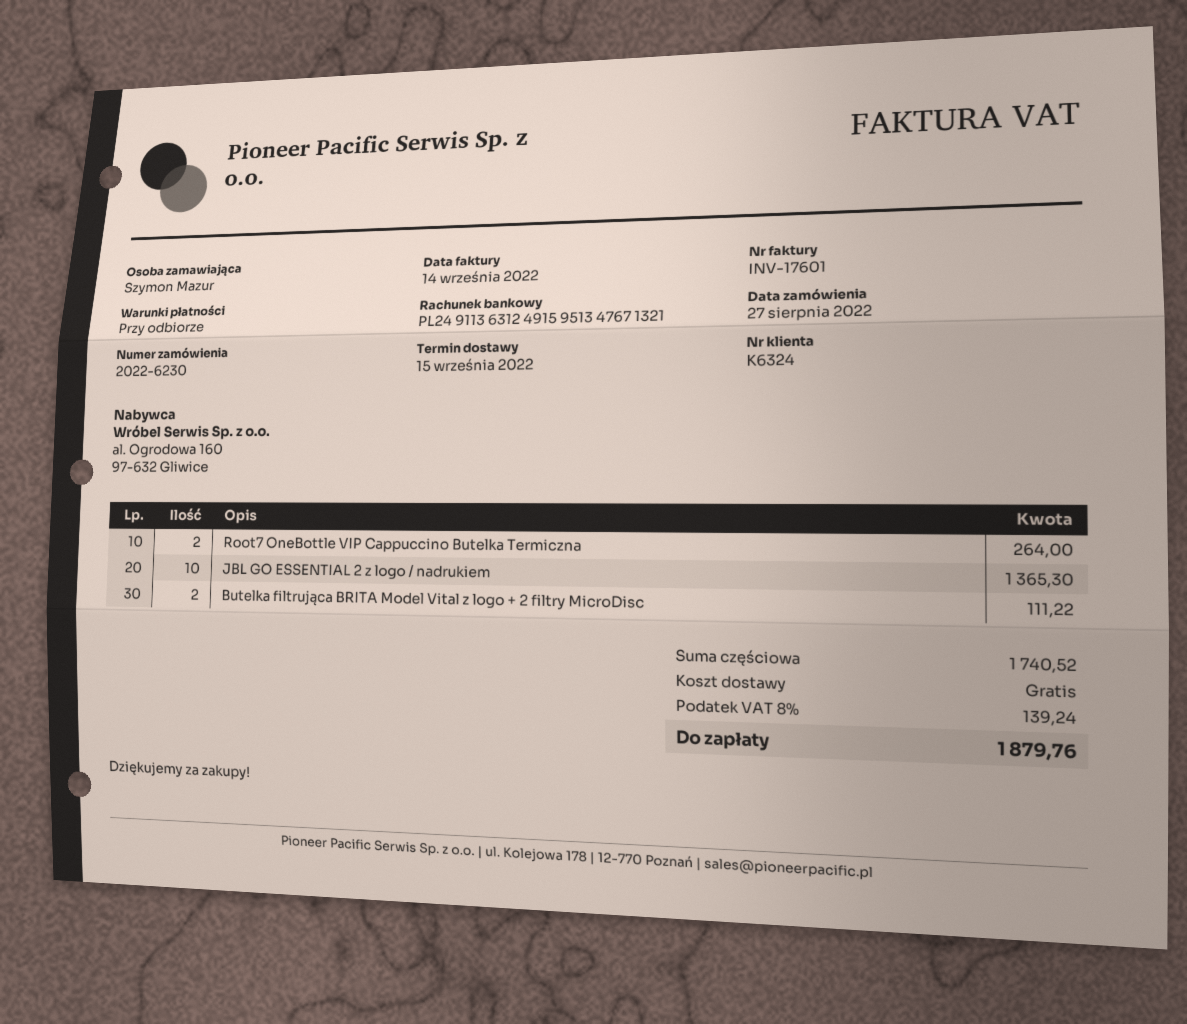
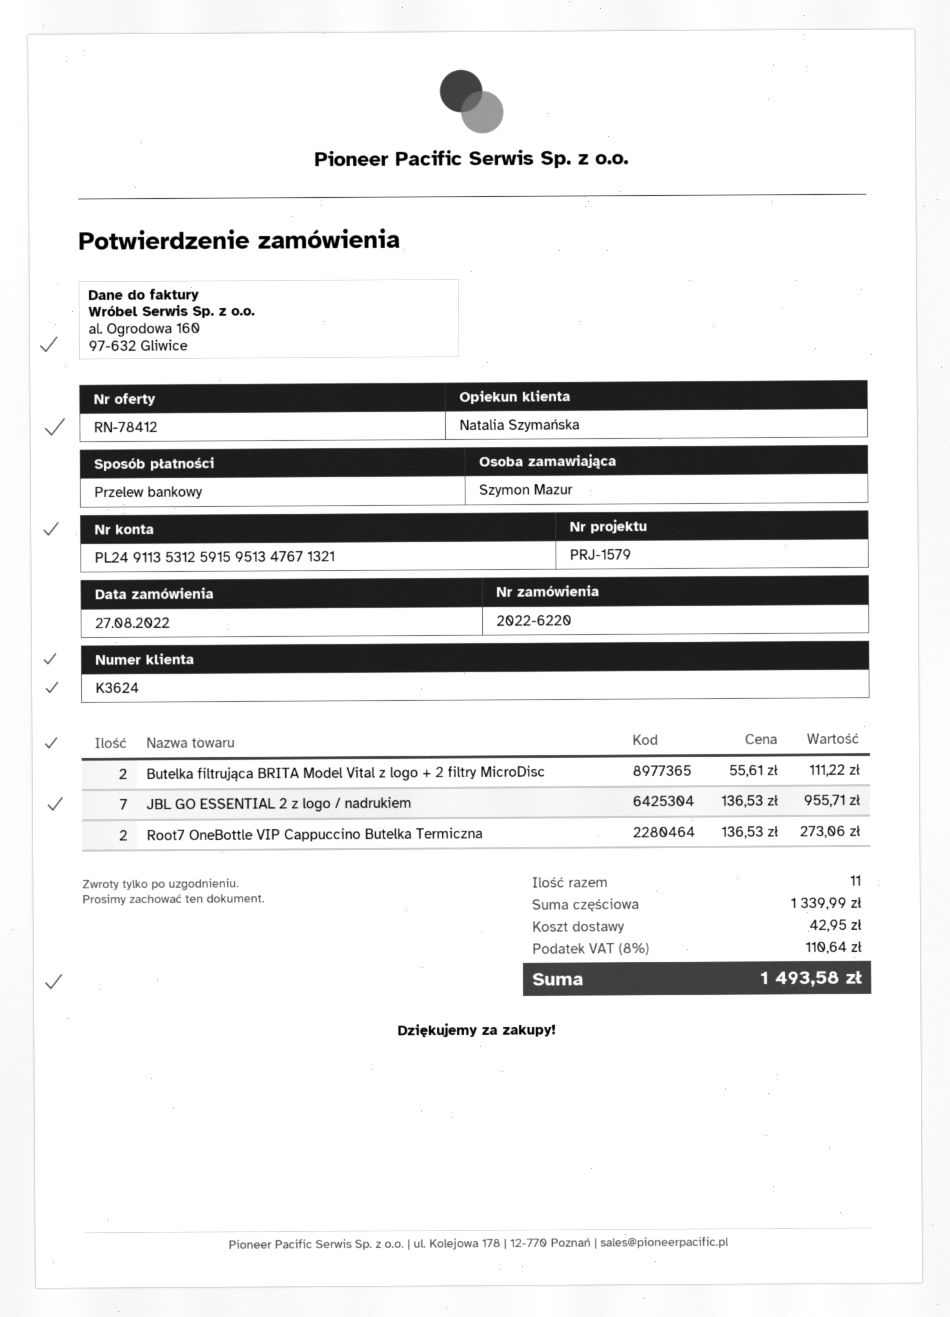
order number: 2022-6230 -> 2022-6220
customer number: K6324 -> K3624
bank account: PL24911363124915951347671321 -> PL24911353125915951347671321
Root7 OneBottle VIP Cappuccino Butelka Termiczna: 2 for 264.00 -> 2 for 273.06
JBL GO ESSENTIAL 2 z logo / nadrukiem: 10 for 1365.30 -> 7 for 955.71
subtotal: 1740.52 -> 1339.99
shipping: 0.00 -> 42.95
tax: 8% = 139.24 -> 8% = 110.64
total: 1879.76 -> 1493.58

